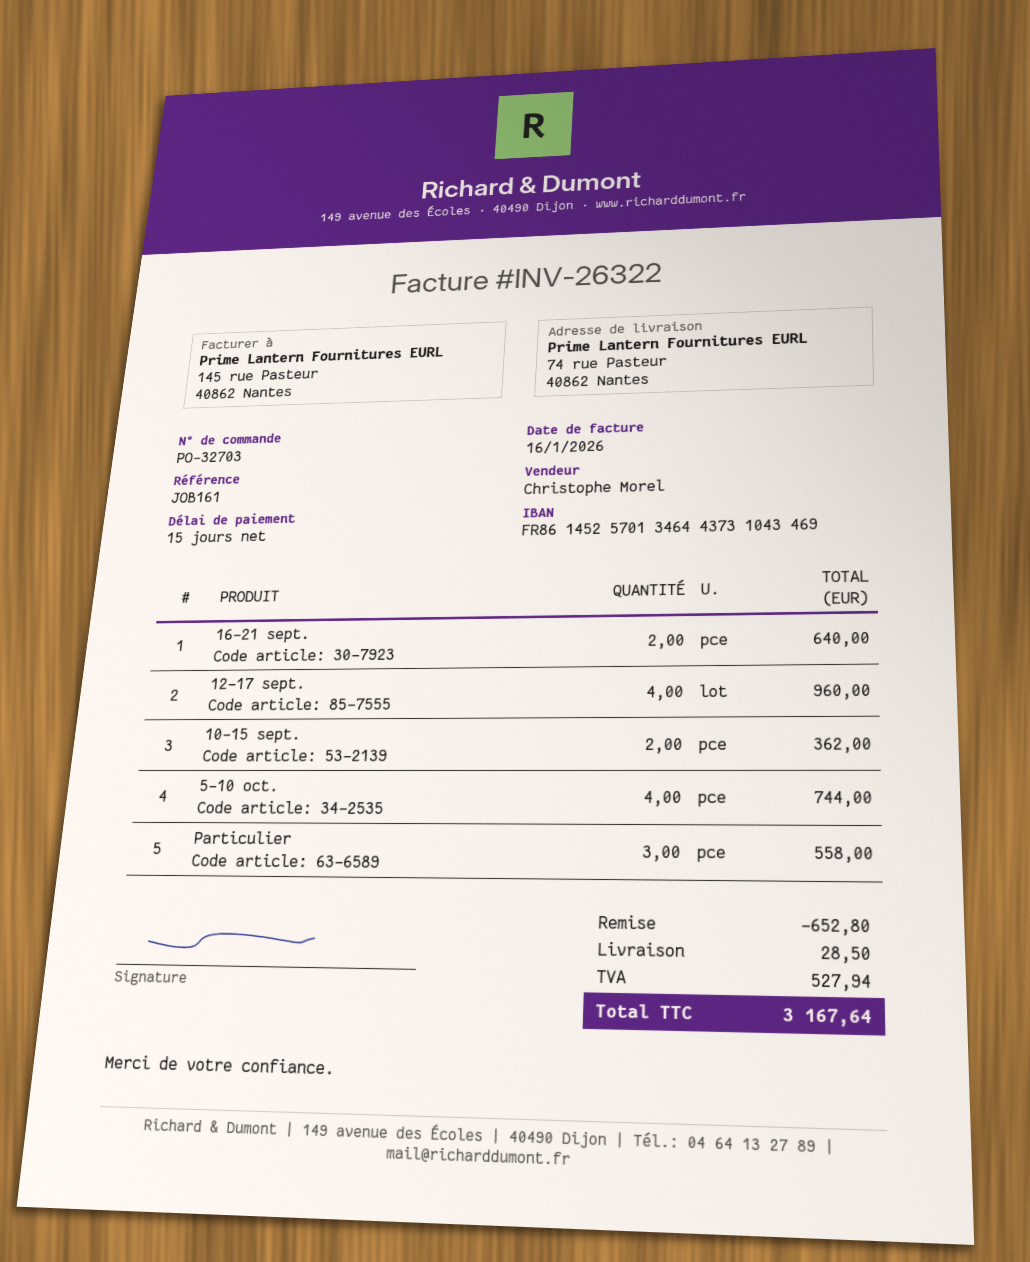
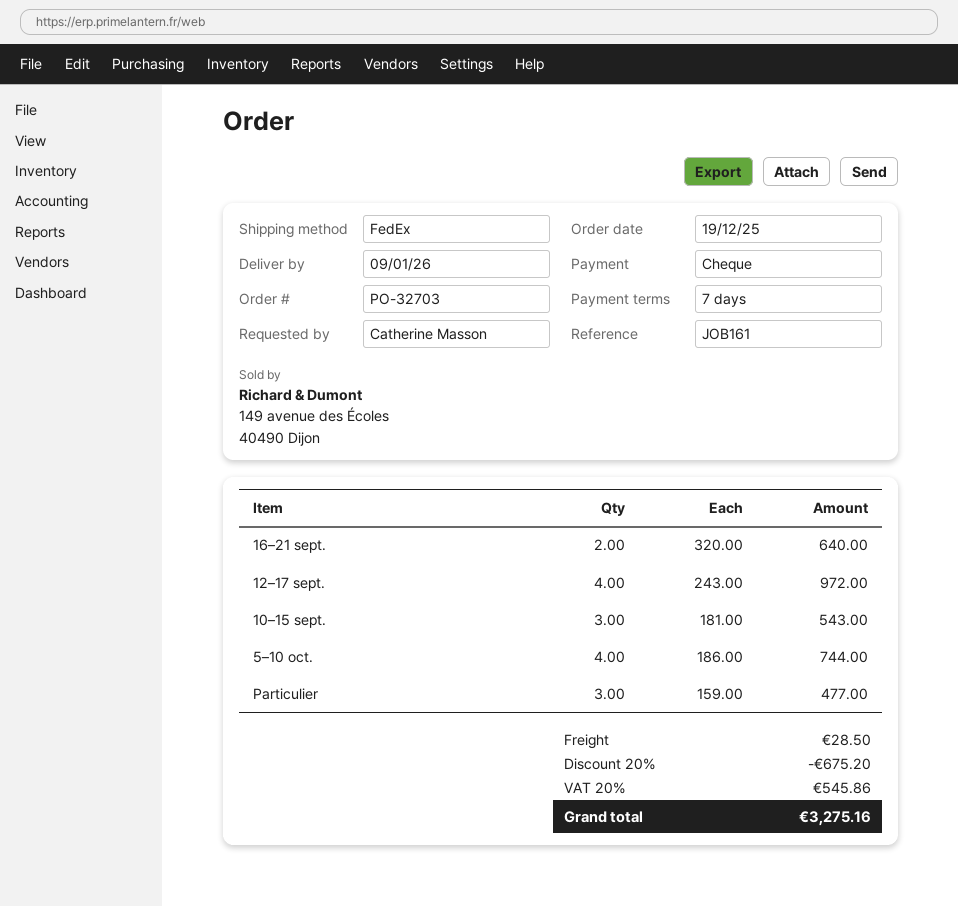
payment terms: 15 days -> 7 days
12–17 sept.: 4 for 960.00 -> 4 for 972.00
10–15 sept.: 2 for 362.00 -> 3 for 543.00
Particulier: 3 for 558.00 -> 3 for 477.00
discount: 652.80 -> 675.20
tax: 527.94 -> 545.86
total: 3167.64 -> 3275.16

